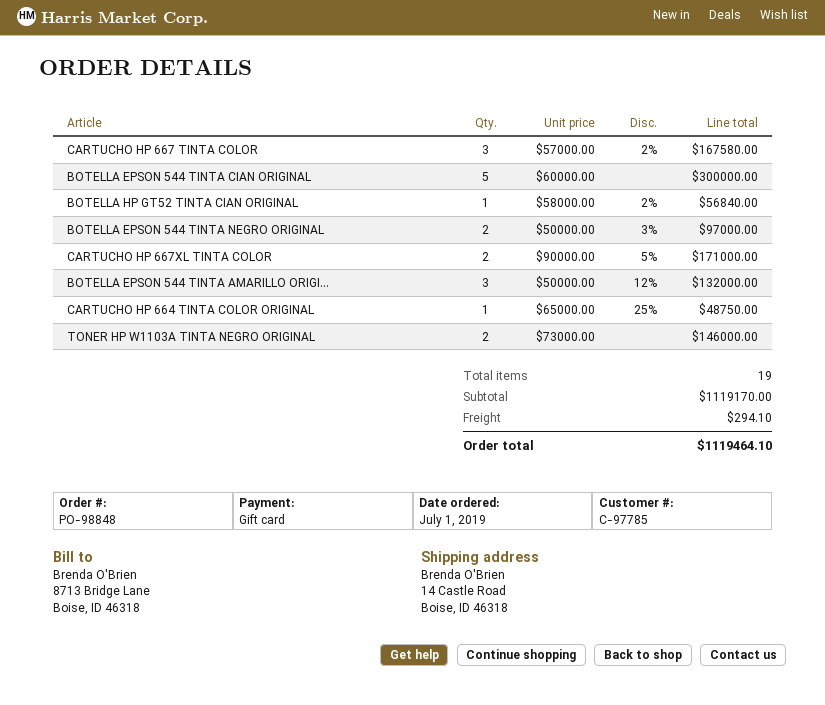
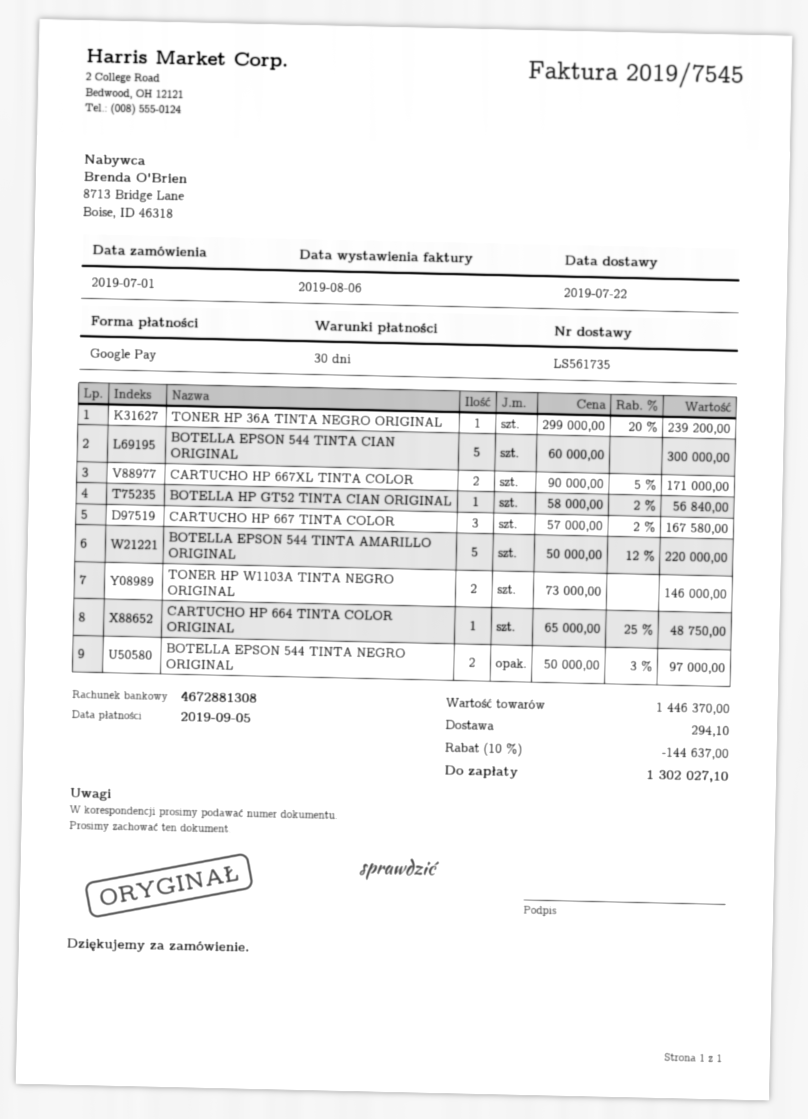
payment method: gift card -> Google Pay
BOTELLA EPSON 544 TINTA AMARILLO ORIGI...: 3 x 50000.00 - 12% = 132000.00 -> 5 x 50000.00 - 12% = 220000.00
TONER HP 36A TINTA NEGRO ORIGINAL: none -> 1 x 299000.00 - 20% = 239200.00
subtotal: 1119170.00 -> 1446370.00
discount: none -> 10% = 144637.00
total: 1119464.10 -> 1302027.10

